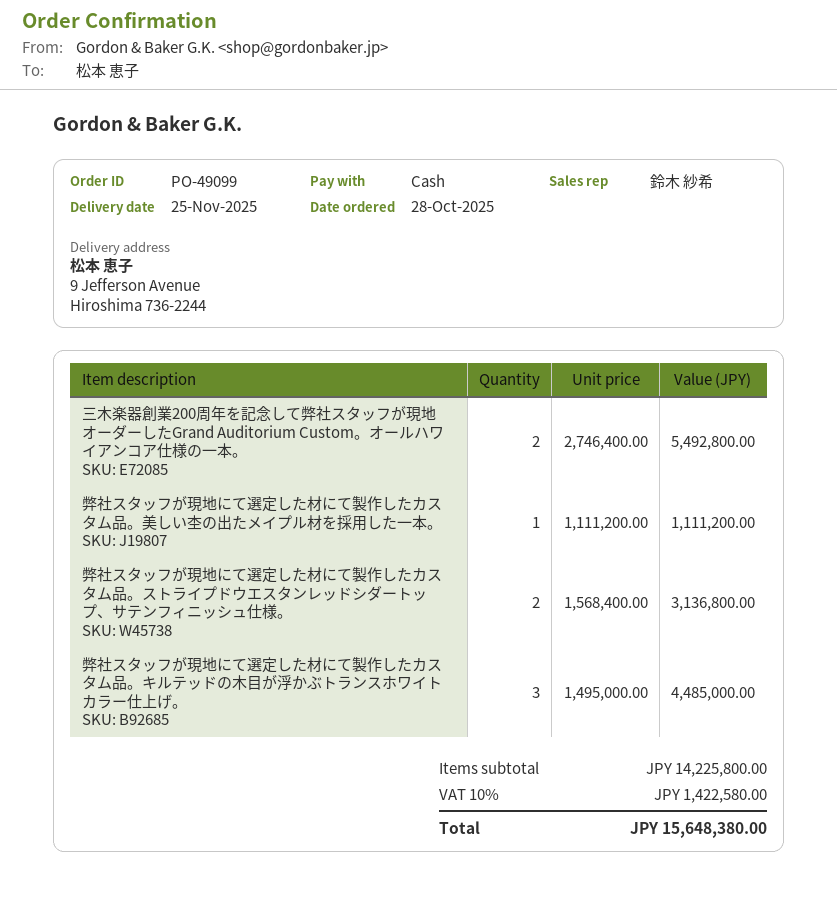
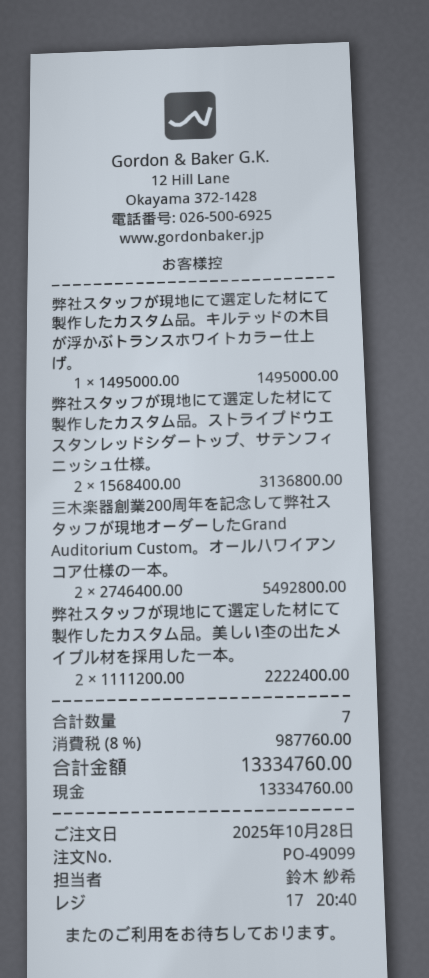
弊社スタッフが現地にて選定した材にて製作したカスタム品。美しい杢の出たメイプル材を採用した一本。: 1 x 1111200.00 = 1111200.00 -> 2 x 1111200.00 = 2222400.00
弊社スタッフが現地にて選定した材にて製作したカスタム品。キルテッドの木目が浮かぶトランスホワイトカラー仕上げ。: 3 x 1495000.00 = 4485000.00 -> 1 x 1495000.00 = 1495000.00
tax: 10% = 1422580.00 -> 8% = 987760.00
total: 15648380.00 -> 13334760.00

